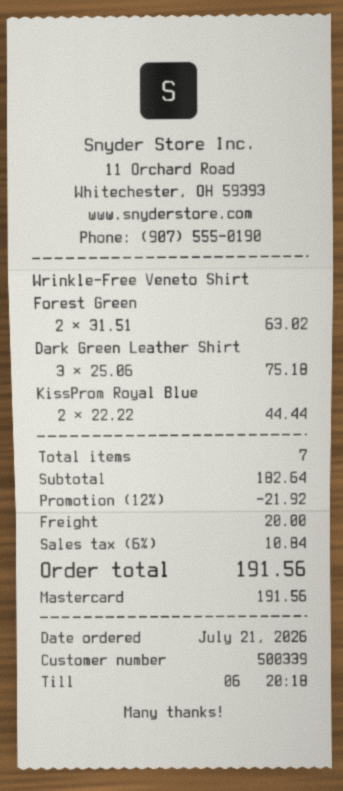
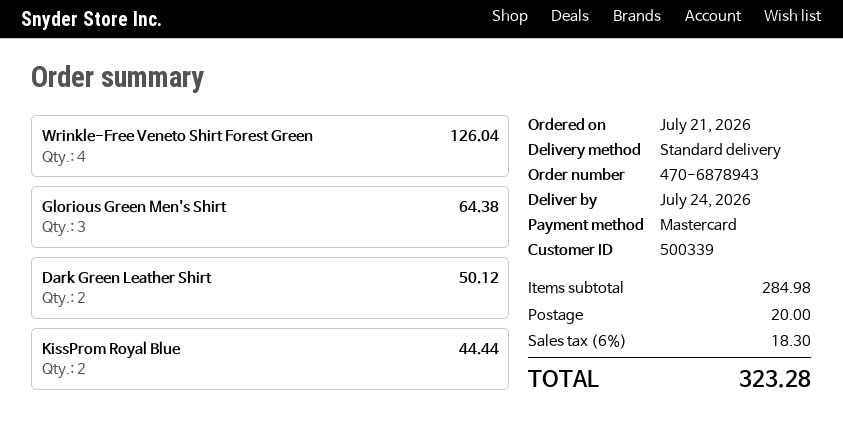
Wrinkle-Free Veneto Shirt Forest Green: 2 for 63.02 -> 4 for 126.04
Dark Green Leather Shirt: 3 for 75.18 -> 2 for 50.12
Glorious Green Men's Shirt: none -> 3 for 64.38
subtotal: 182.64 -> 284.98
discount: 12% = 21.92 -> none
tax: 6% = 10.84 -> 6% = 18.30
total: 191.56 -> 323.28

